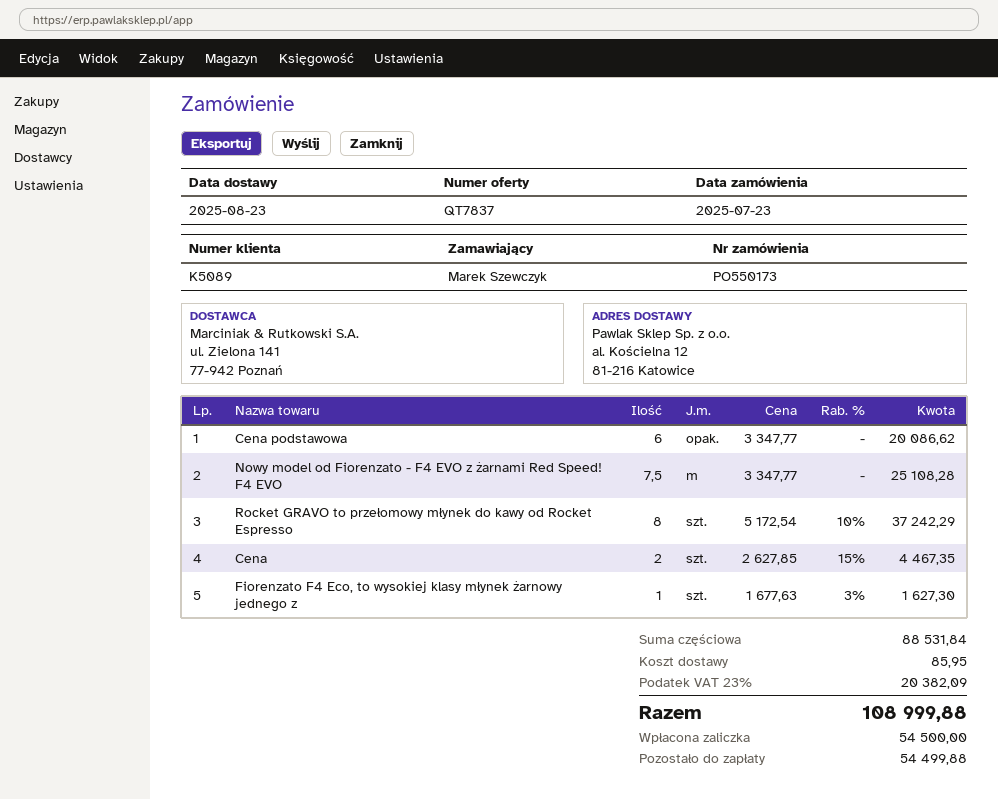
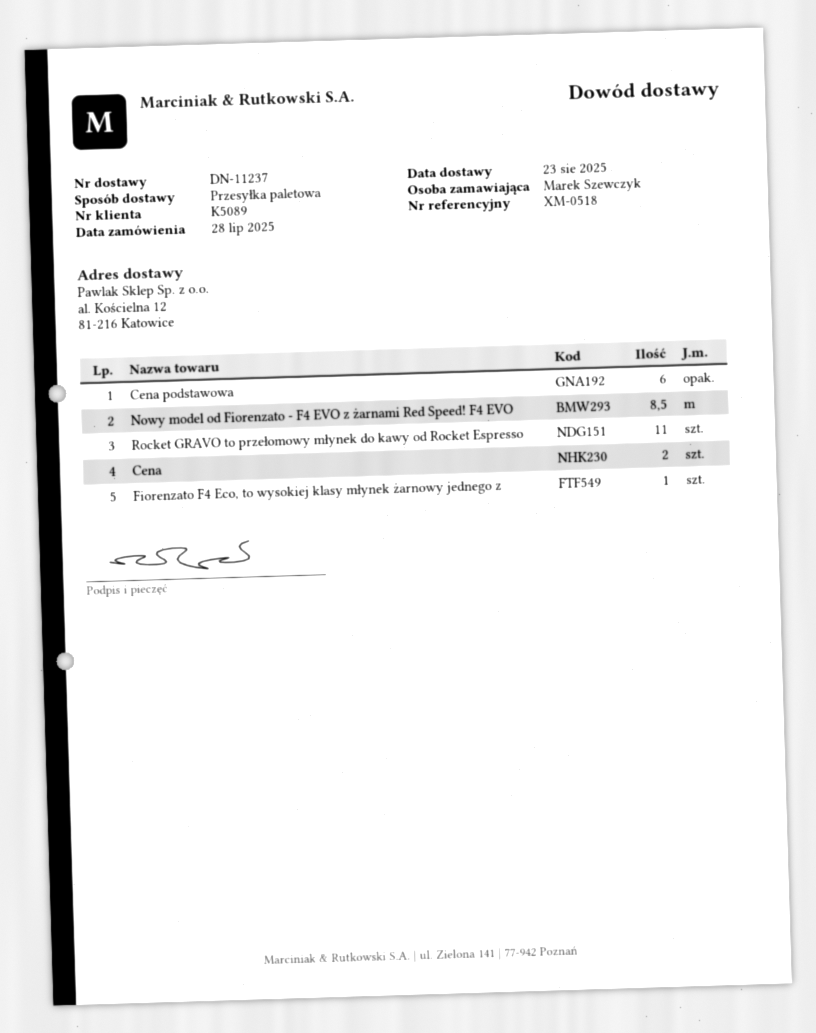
order date: 2025-07-23 -> 2025-07-28
Nowy model od Fiorenzato - F4 EVO z żarnami Red Speed! F4 EVO: 7.5 -> 8.5
Rocket GRAVO to przełomowy młynek do kawy od Rocket Espresso: 8 -> 11

